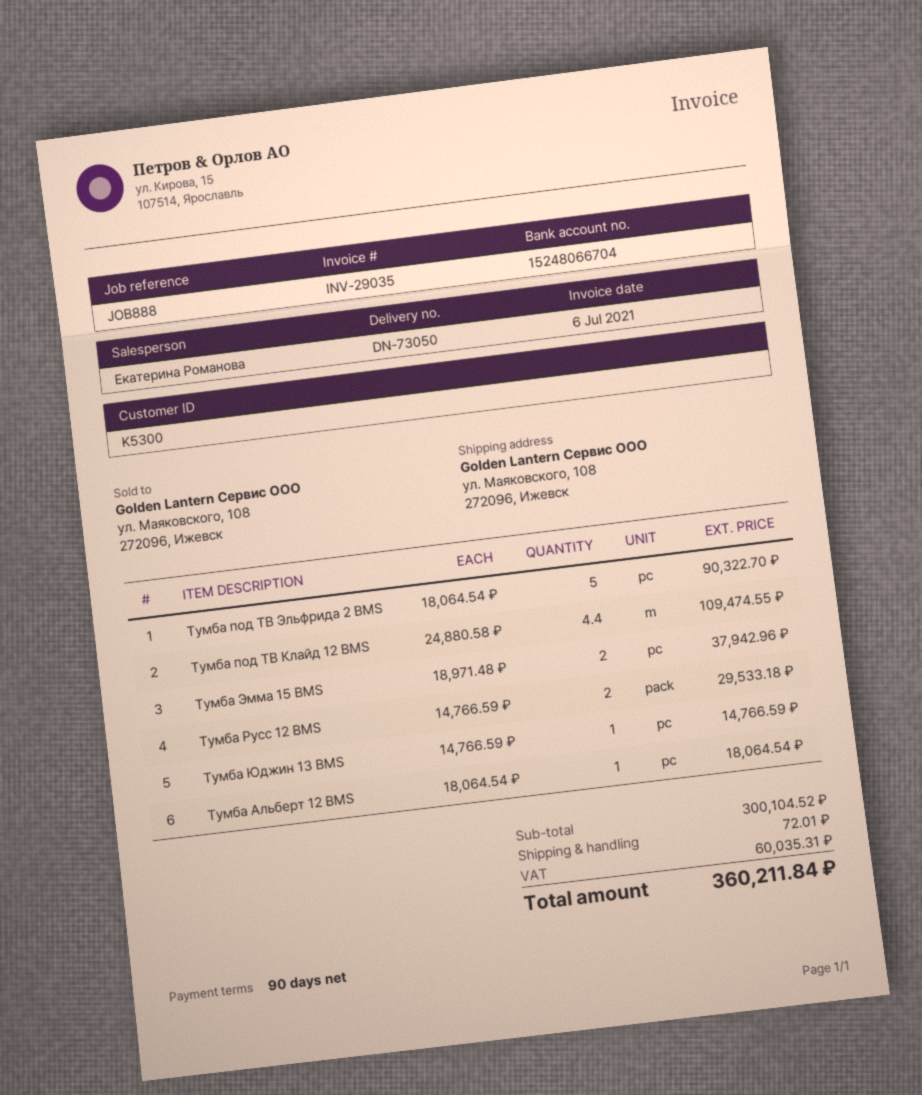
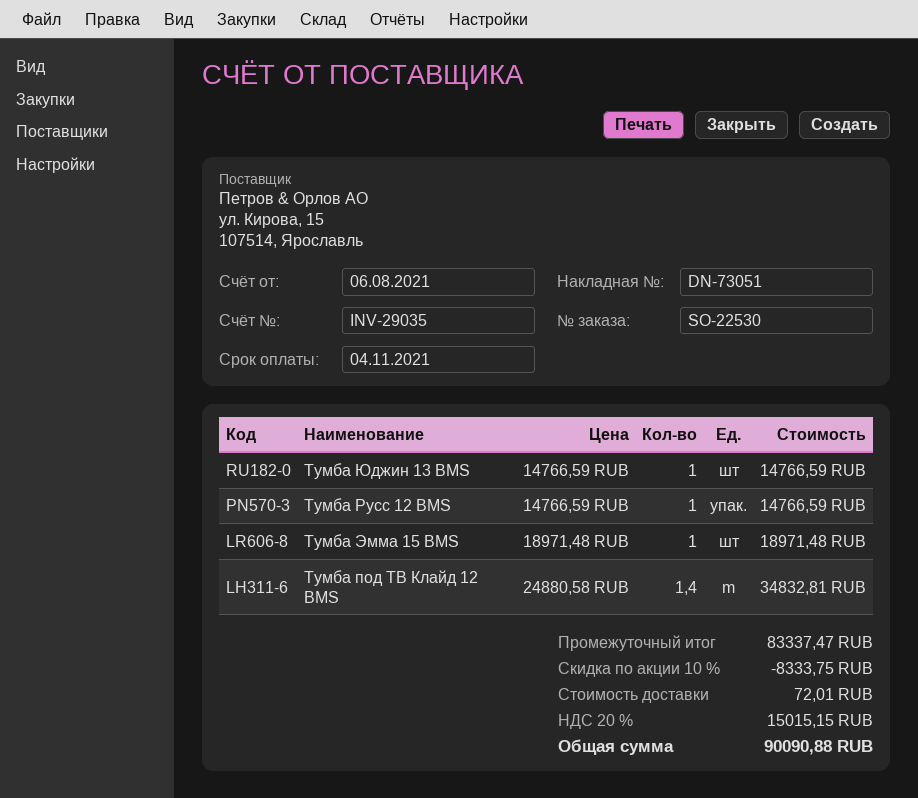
delivery note number: DN-73050 -> DN-73051
invoice date: 2021-07-06 -> 2021-08-06
Тумба под ТВ Эльфрида 2 BMS: 5 x 18064.54 = 90322.70 -> none
Тумба под ТВ Клайд 12 BMS: 4.4 x 24880.58 = 109474.55 -> 1.4 x 24880.58 = 34832.81
Тумба Эмма 15 BMS: 2 x 18971.48 = 37942.96 -> 1 x 18971.48 = 18971.48
Тумба Русс 12 BMS: 2 x 14766.59 = 29533.18 -> 1 x 14766.59 = 14766.59
Тумба Альберт 12 BMS: 1 x 18064.54 = 18064.54 -> none
subtotal: 300104.52 -> 83337.47
discount: none -> 10% = 8333.75
tax: 60035.31 -> 15015.15
total: 360211.84 -> 90090.88

